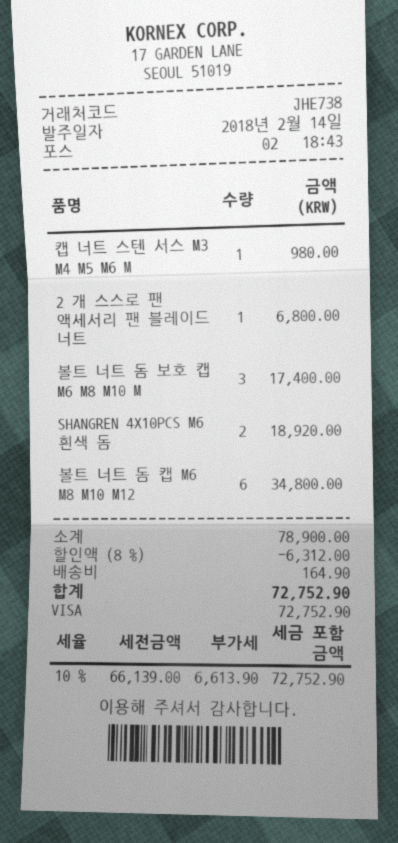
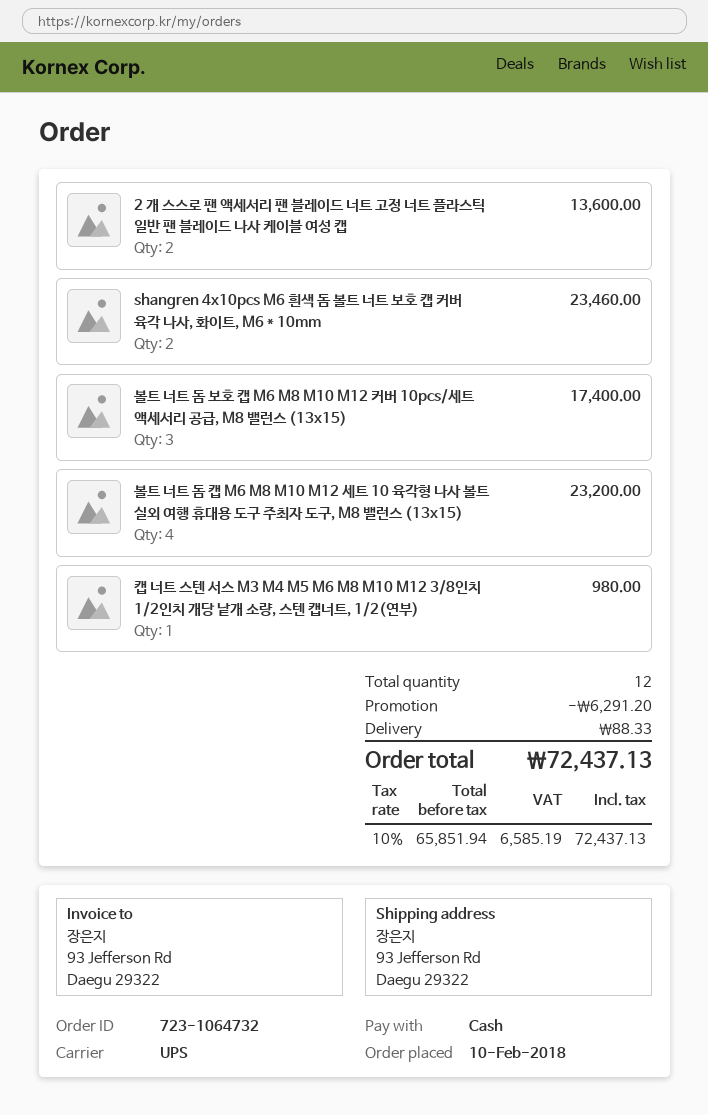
order date: 2018-02-14 -> 2018-02-10
payment method: Visa -> cash
2 개 스스로 팬 액세서리 팬 블레이드 너트: 1 for 6800.00 -> 2 for 13600.00
SHANGREN 4X10PCS M6 흰색 돔: 2 for 18920.00 -> 2 for 23460.00
볼트 너트 돔 캡 M6 M8 M10 M12: 6 for 34800.00 -> 4 for 23200.00
discount: 6312.00 -> 6291.20
shipping: 164.90 -> 88.33
net: 66139.00 -> 65851.94
tax: 10% = 6613.90 -> 10% = 6585.19
total: 72752.90 -> 72437.13

